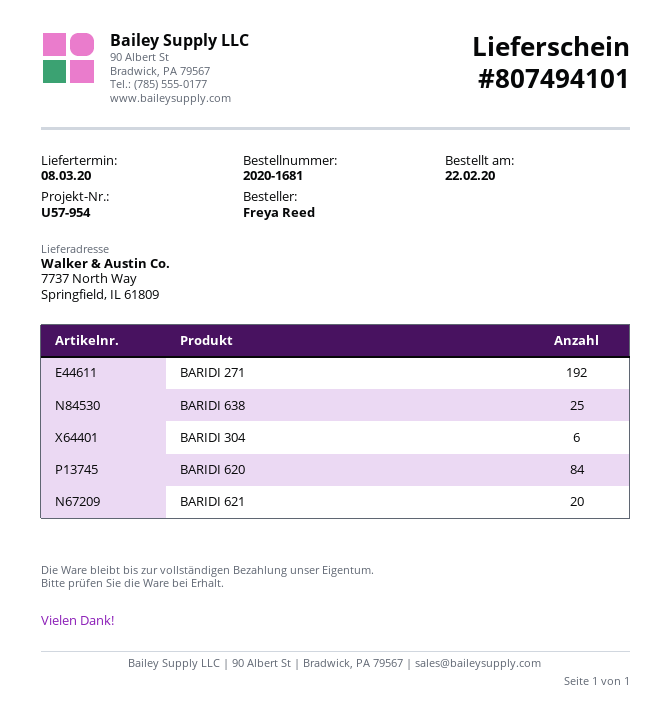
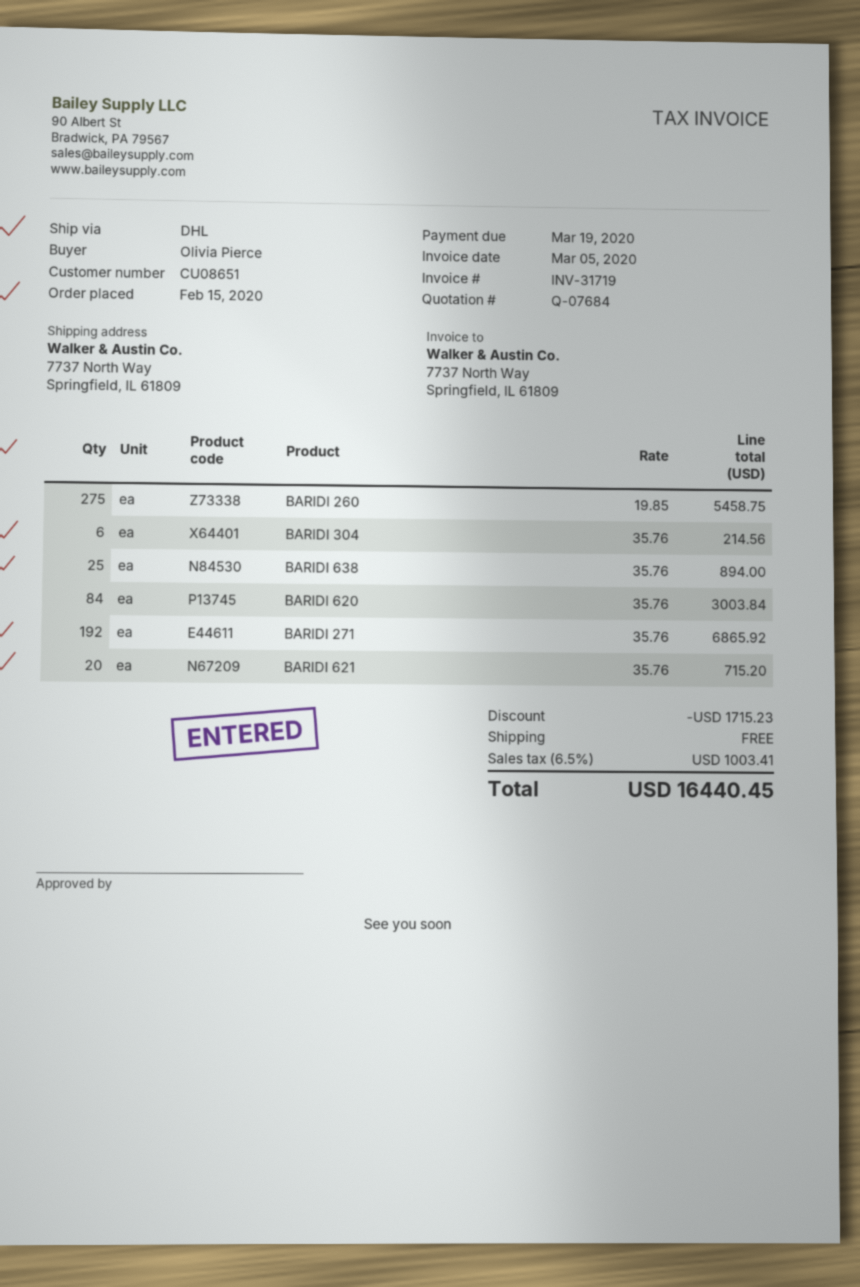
order date: 2020-02-22 -> 2020-02-15
ordered by: Freya Reed -> Olivia Pierce
BARIDI 260: none -> 275

